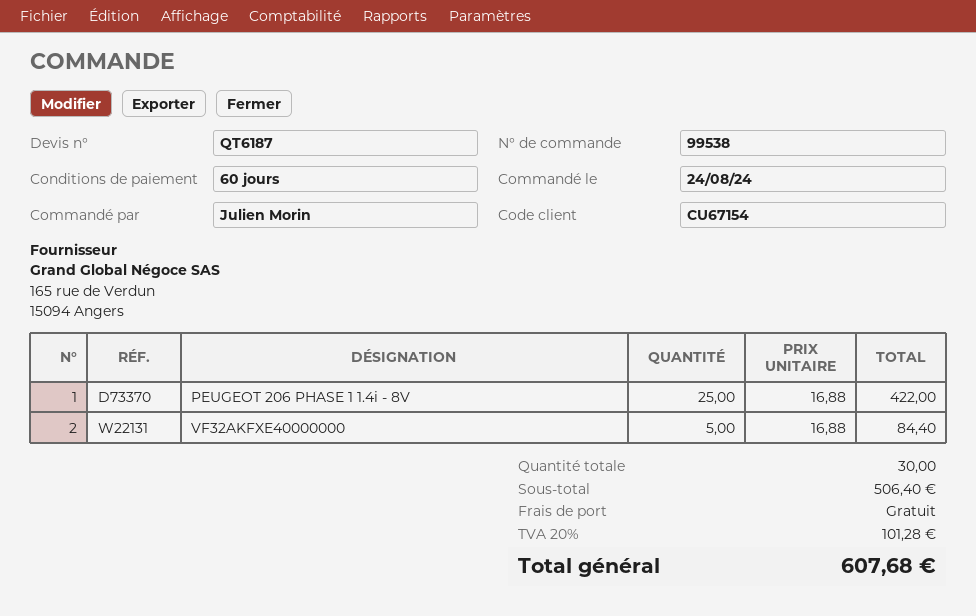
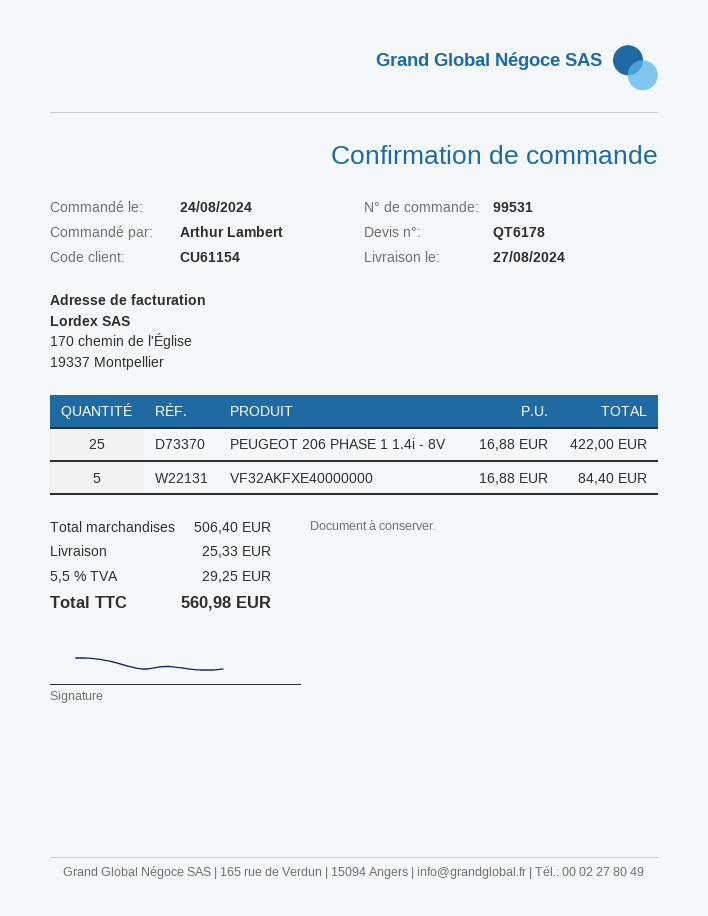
quote number: QT6187 -> QT6178
order number: 99538 -> 99531
customer number: CU67154 -> CU61154
ordered by: Julien Morin -> Arthur Lambert
shipping: 0.00 -> 25.33
tax: 20% = 101.28 -> 5.5% = 29.25
total: 607.68 -> 560.98

